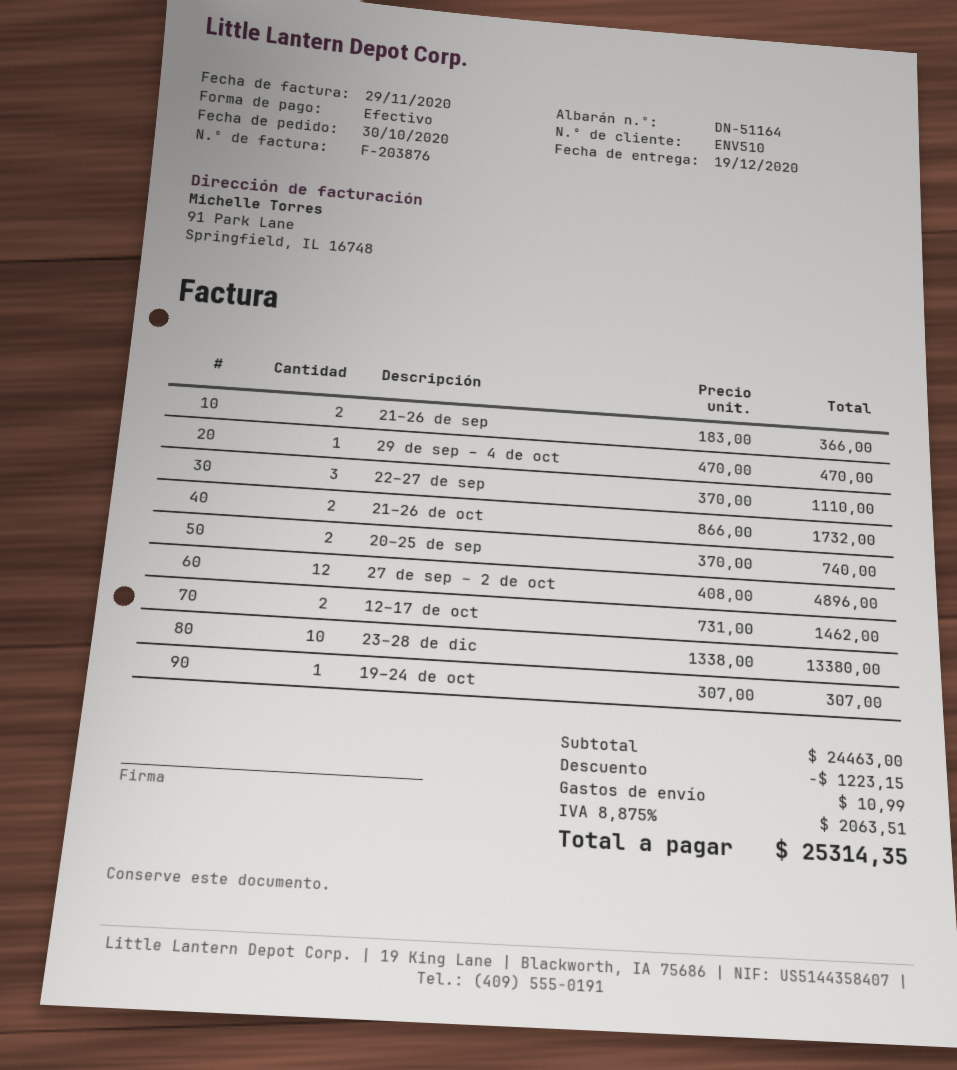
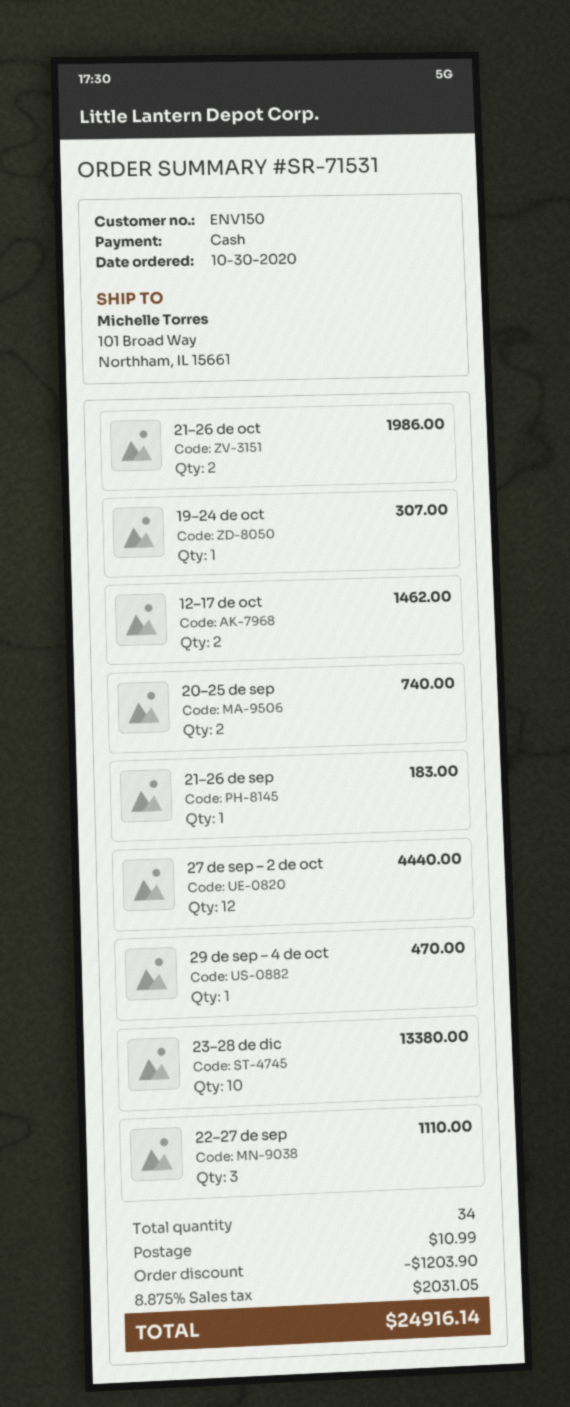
customer number: ENV510 -> ENV150
21–26 de sep: 2 for 366.00 -> 1 for 183.00
21–26 de oct: 2 for 1732.00 -> 2 for 1986.00
27 de sep – 2 de oct: 12 for 4896.00 -> 12 for 4440.00
discount: 1223.15 -> 1203.90
tax: 8.875% = 2063.51 -> 8.875% = 2031.05
total: 25314.35 -> 24916.14

